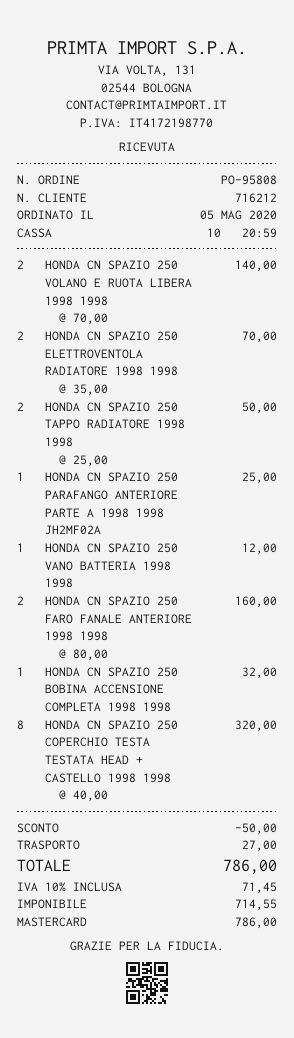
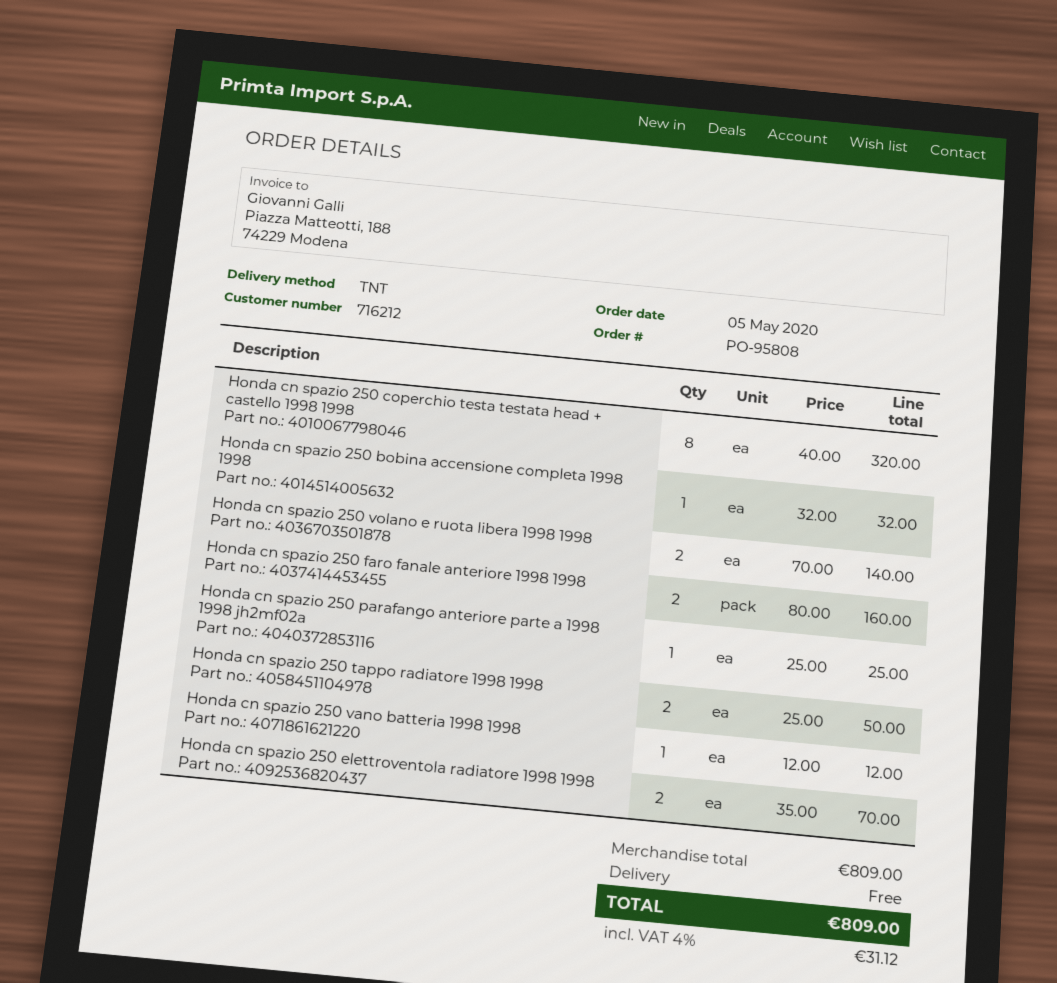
discount: 50.00 -> none
shipping: 27.00 -> 0.00
tax: 10% = 71.45 -> 4% = 31.12
total: 786.00 -> 809.00

